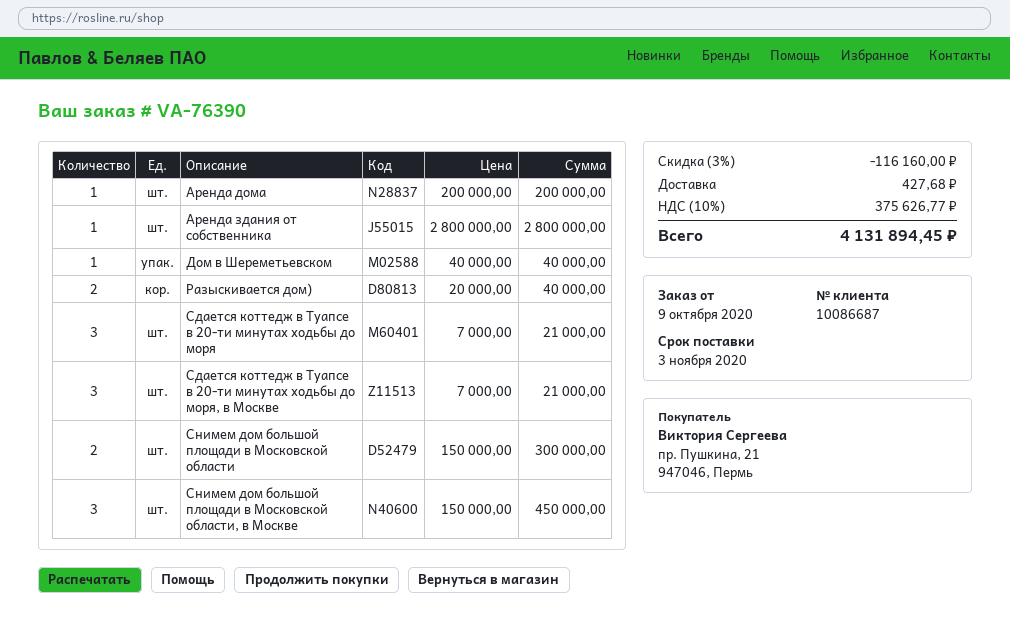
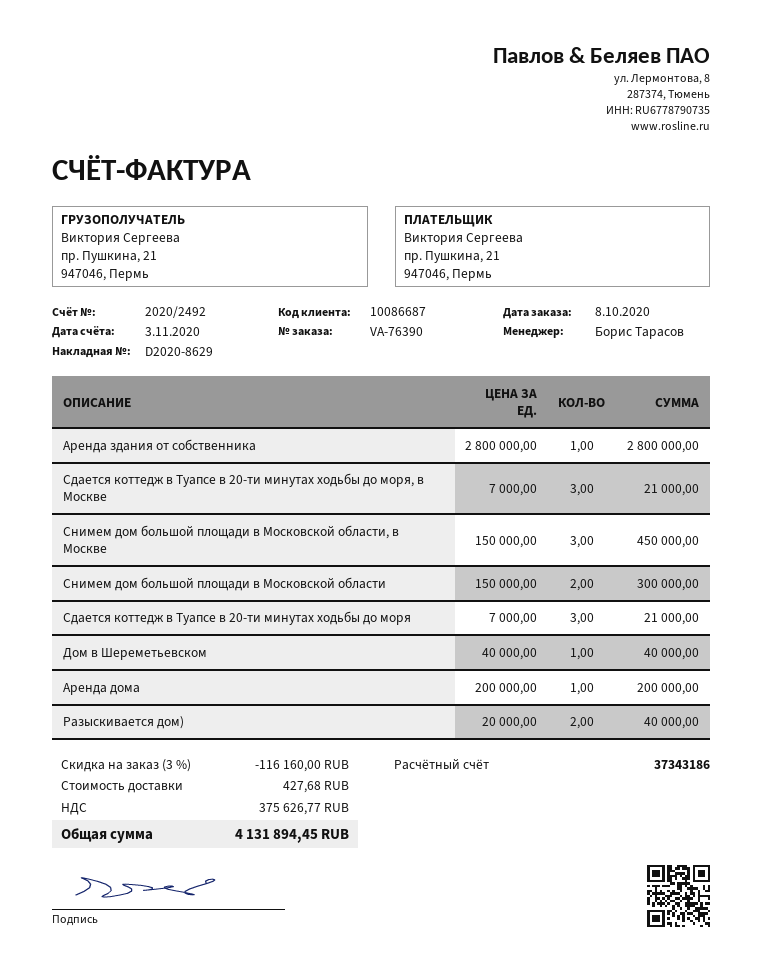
order date: 2020-10-09 -> 2020-10-08

